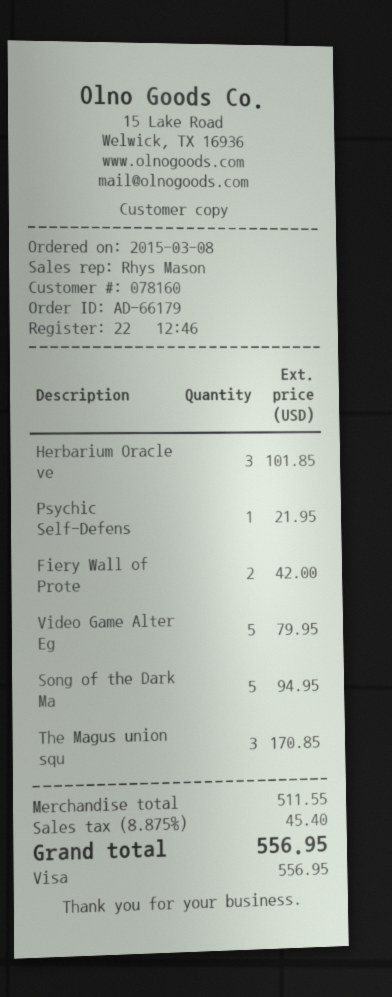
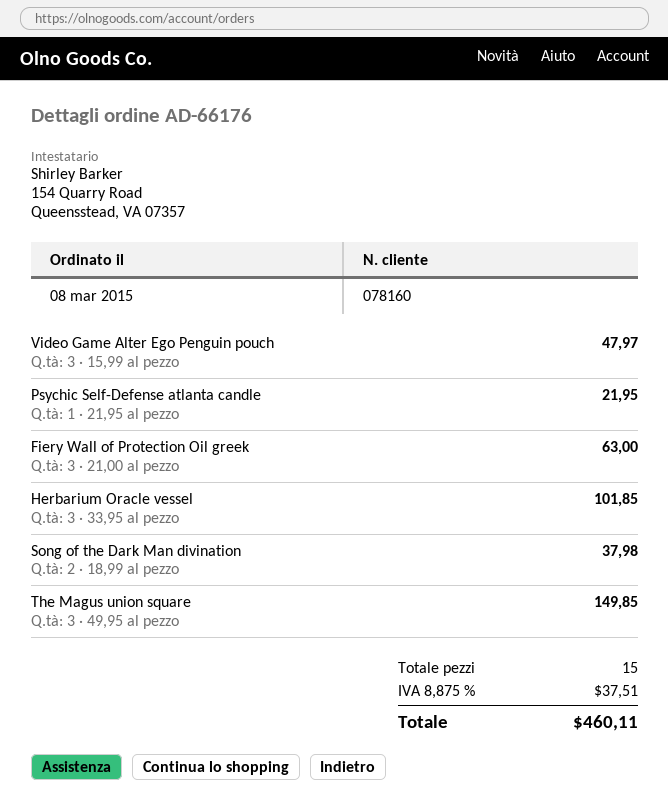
order number: AD-66179 -> AD-66176
Fiery Wall of Prote: 2 for 42.00 -> 3 for 63.00
Video Game Alter Eg: 5 for 79.95 -> 3 for 47.97
Song of the Dark Ma: 5 for 94.95 -> 2 for 37.98
The Magus union squ: 3 for 170.85 -> 3 for 149.85
tax: 8.875% = 45.40 -> 8.875% = 37.51
total: 556.95 -> 460.11

